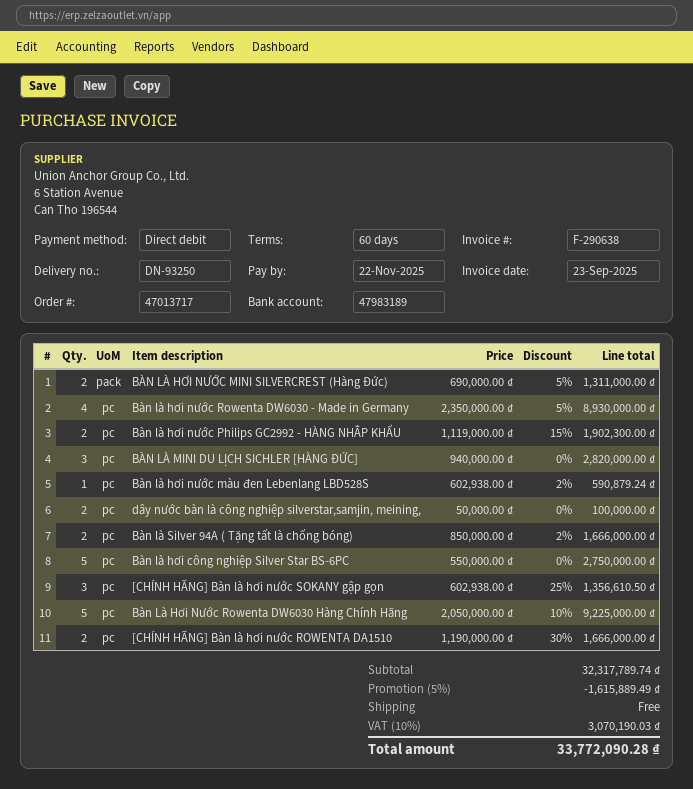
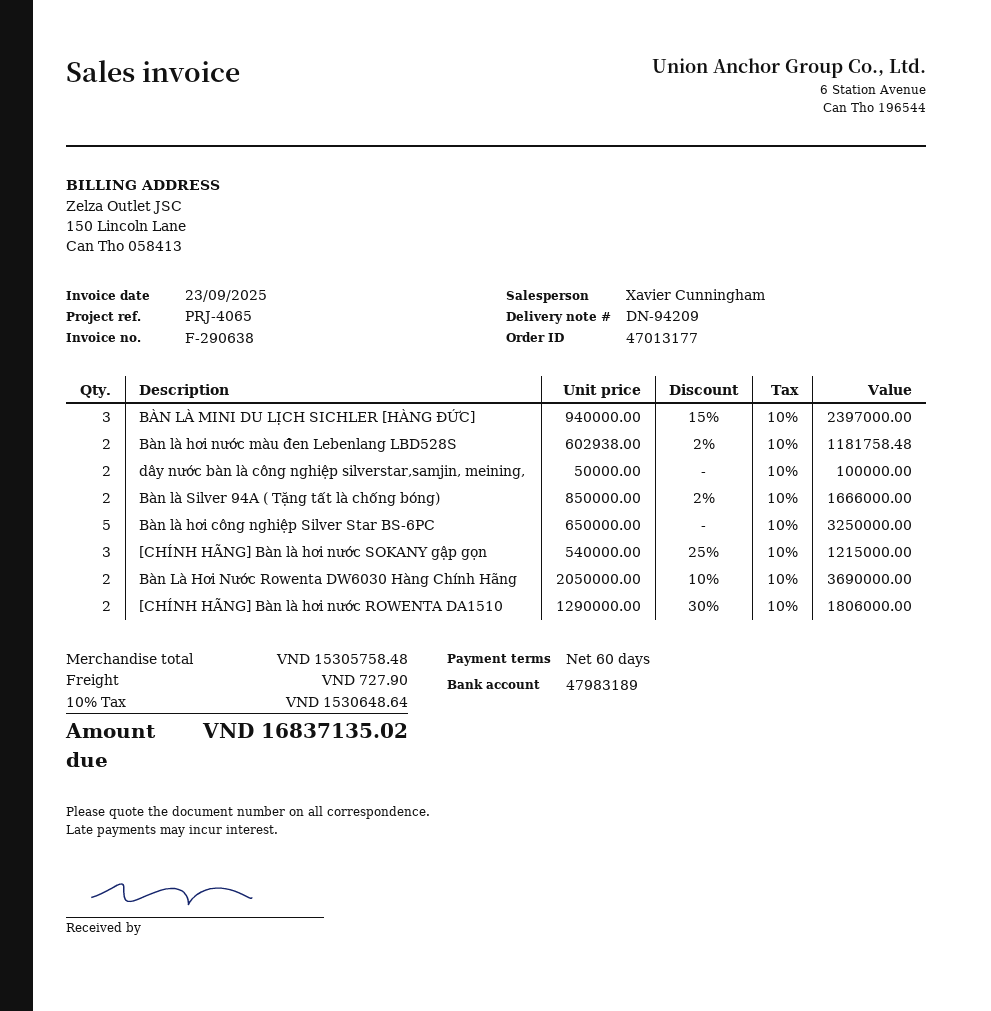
order number: 47013717 -> 47013177
delivery note number: DN-93250 -> DN-94209
BÀN LÀ HƠI NƯỚC MINI SILVERCREST (Hàng Đức): 2 x 690000.00 - 5% = 1311000.00 -> none
Bàn là hơi nước Rowenta DW6030 - Made in Germany: 4 x 2350000.00 - 5% = 8930000.00 -> none
Bàn là hơi nước Philips GC2992 - HÀNG NHÂP KHẨU: 2 x 1119000.00 - 15% = 1902300.00 -> none
BÀN LÀ MINI DU LỊCH SICHLER [HÀNG ĐỨC]: 3 x 940000.00 = 2820000.00 -> 3 x 940000.00 - 15% = 2397000.00
Bàn là hơi nước màu đen Lebenlang LBD528S: 1 x 602938.00 - 2% = 590879.24 -> 2 x 602938.00 - 2% = 1181758.48
Bàn là hơi công nghiệp Silver Star BS-6PC: 5 x 550000.00 = 2750000.00 -> 5 x 650000.00 = 3250000.00
[CHÍNH HÃNG] Bàn là hơi nước SOKANY gập gọn: 3 x 602938.00 - 25% = 1356610.50 -> 3 x 540000.00 - 25% = 1215000.00
Bàn Là Hơi Nước Rowenta DW6030 Hàng Chính Hãng: 5 x 2050000.00 - 10% = 9225000.00 -> 2 x 2050000.00 - 10% = 3690000.00
[CHÍNH HÃNG] Bàn là hơi nước ROWENTA DA1510: 2 x 1190000.00 - 30% = 1666000.00 -> 2 x 1290000.00 - 30% = 1806000.00
subtotal: 32317789.74 -> 15305758.48
discount: 5% = 1615889.49 -> none
shipping: 0.00 -> 727.90
tax: 10% = 3070190.03 -> 10% = 1530648.64
total: 33772090.28 -> 16837135.02

